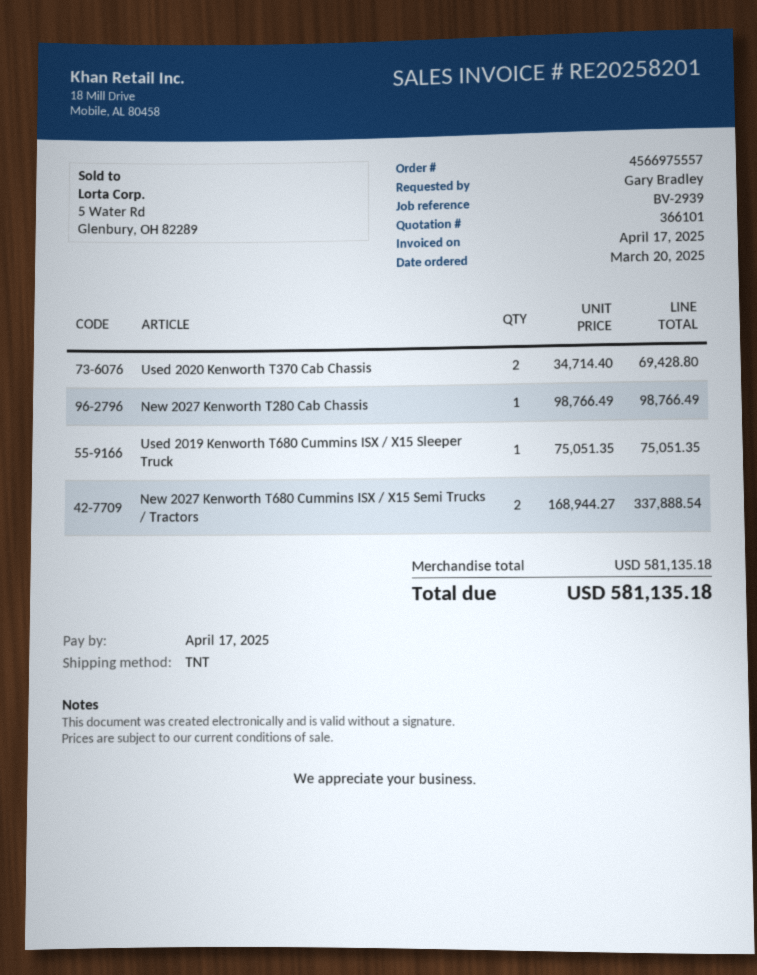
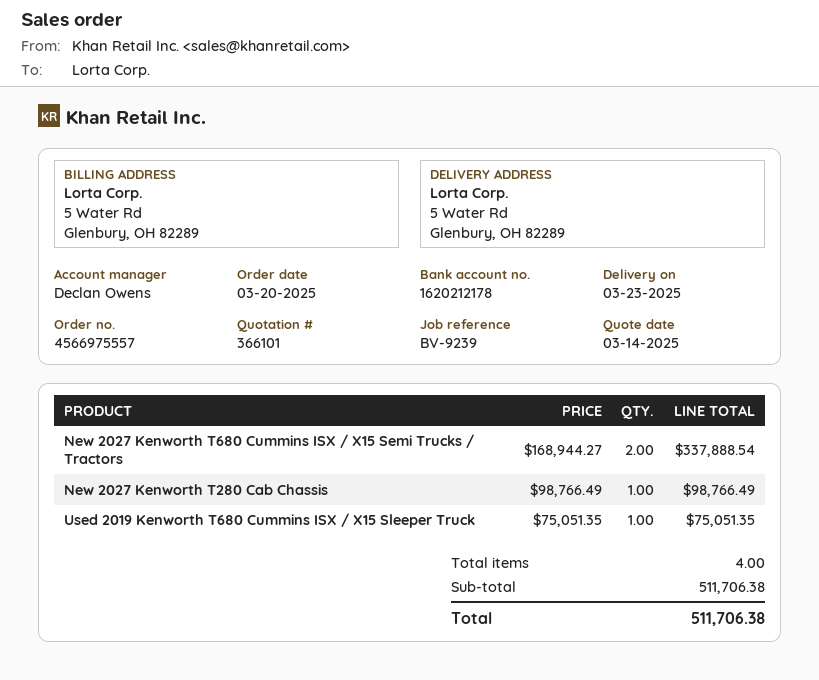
reference: BV-2939 -> BV-9239
Used 2020 Kenworth T370 Cab Chassis: 2 x 34714.40 = 69428.80 -> none
subtotal: 581135.18 -> 511706.38
total: 581135.18 -> 511706.38

